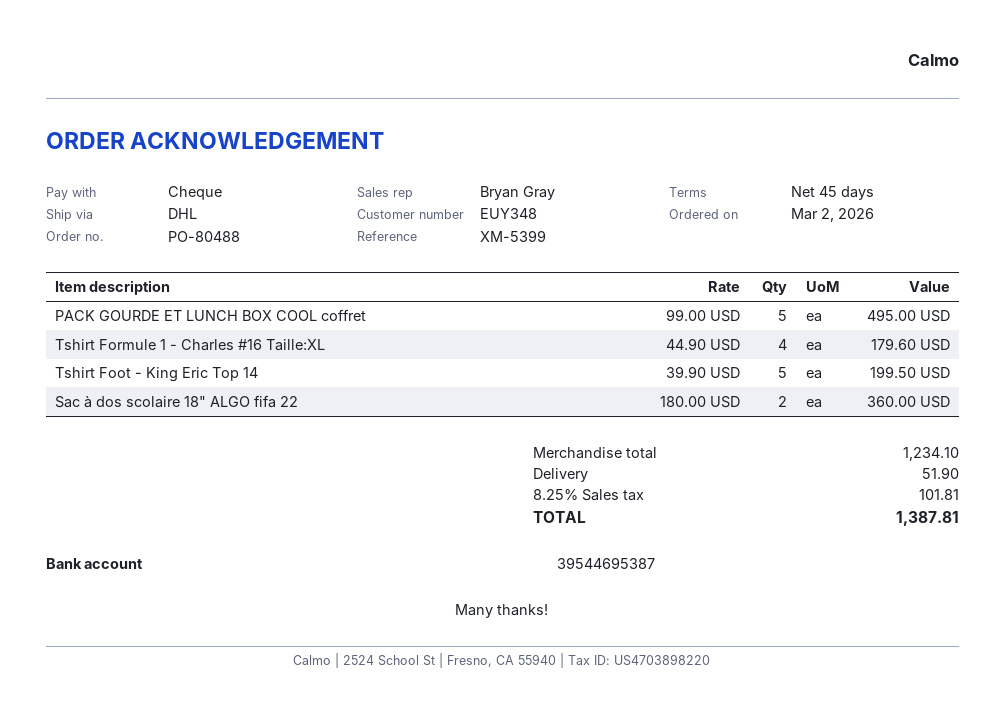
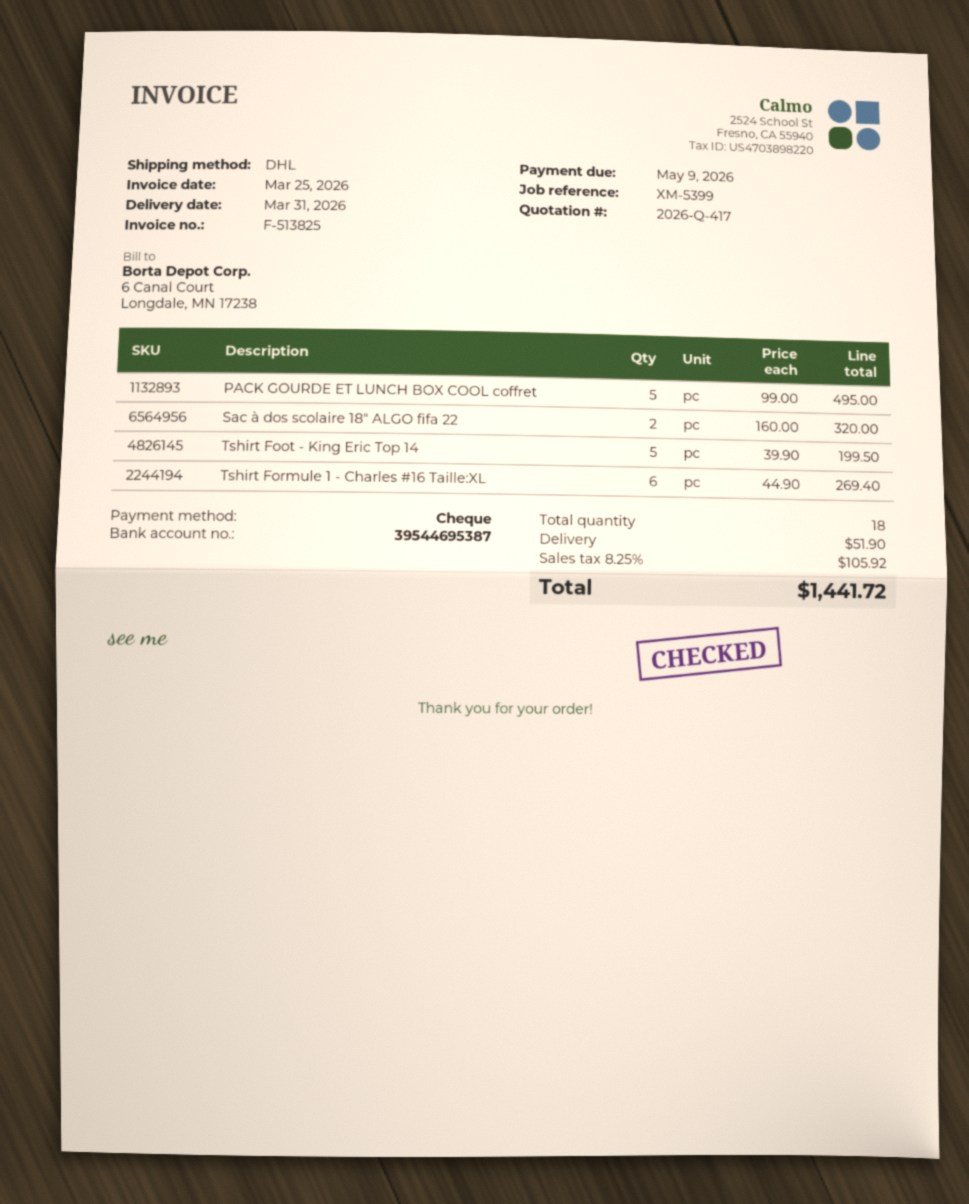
Tshirt Formule 1 - Charles #16 Taille:XL: 4 x 44.90 = 179.60 -> 6 x 44.90 = 269.40
Sac à dos scolaire 18" ALGO fifa 22: 2 x 180.00 = 360.00 -> 2 x 160.00 = 320.00
tax: 8.25% = 101.81 -> 8.25% = 105.92
total: 1387.81 -> 1441.72

